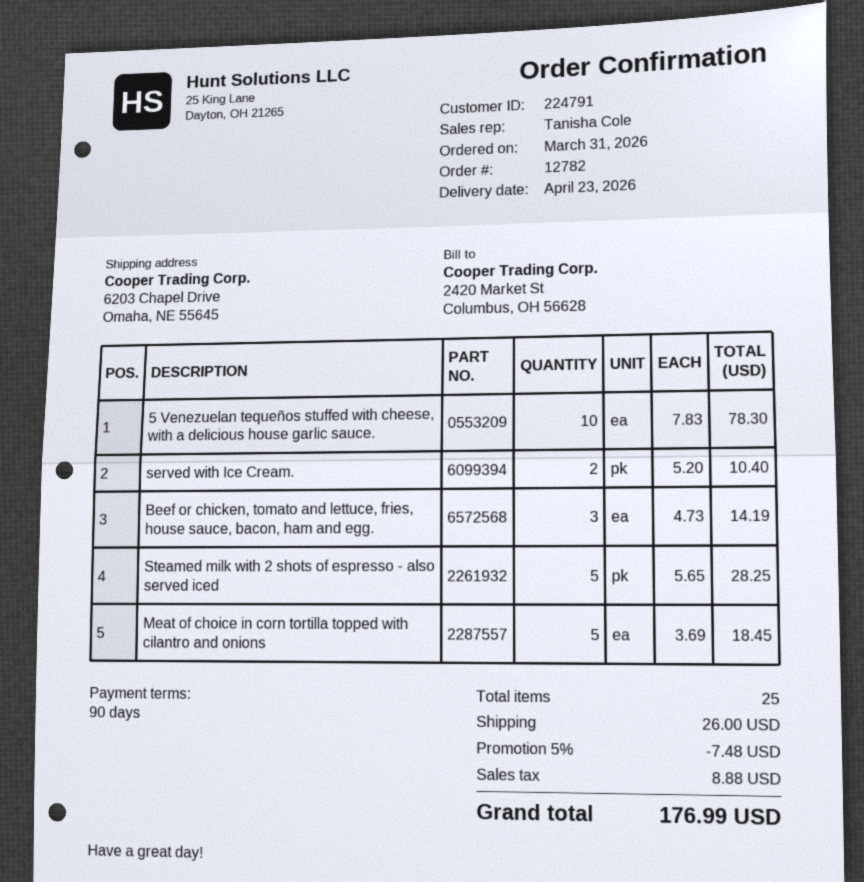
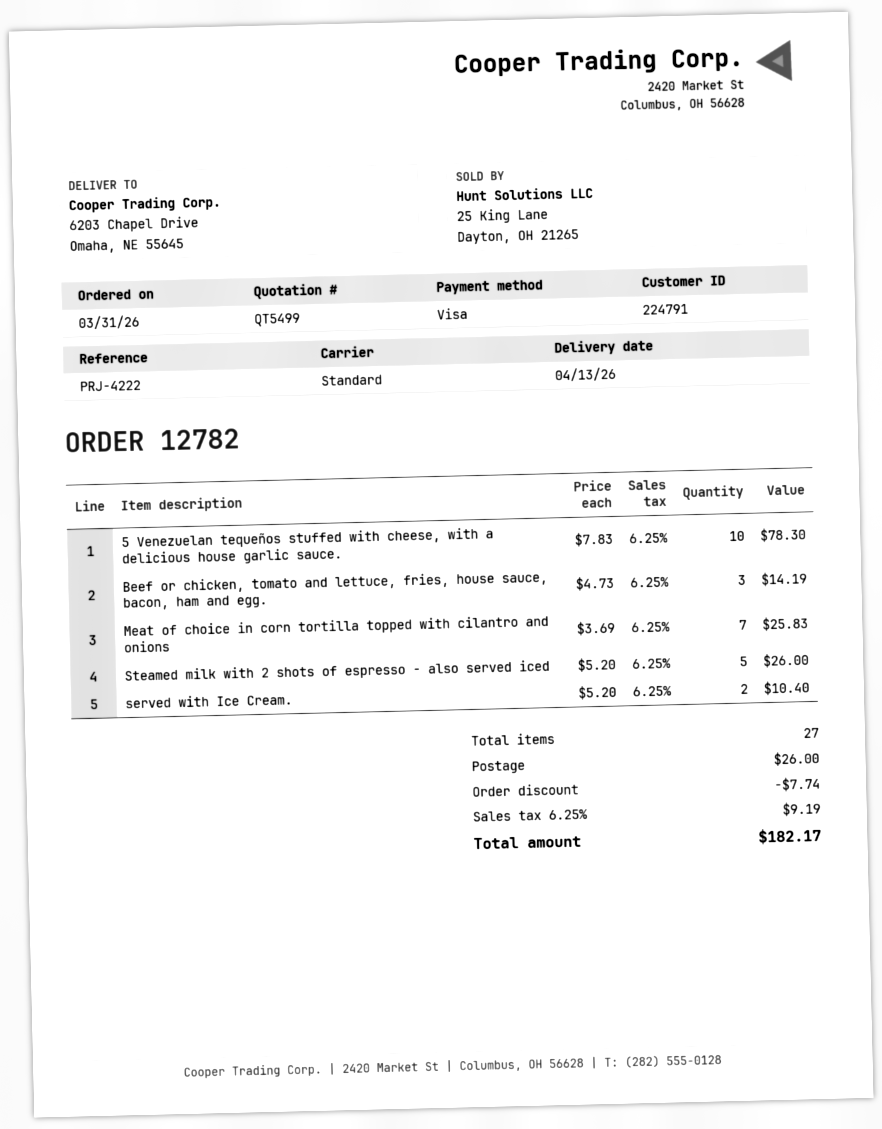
delivery date: 2026-04-23 -> 2026-04-13
Steamed milk with 2 shots of espresso - also served iced: 5 x 5.65 = 28.25 -> 5 x 5.20 = 26.00
Meat of choice in corn tortilla topped with cilantro and onions: 5 x 3.69 = 18.45 -> 7 x 3.69 = 25.83
total quantity: 25 -> 27
discount: 7.48 -> 7.74
tax: 8.88 -> 9.19
total: 176.99 -> 182.17

